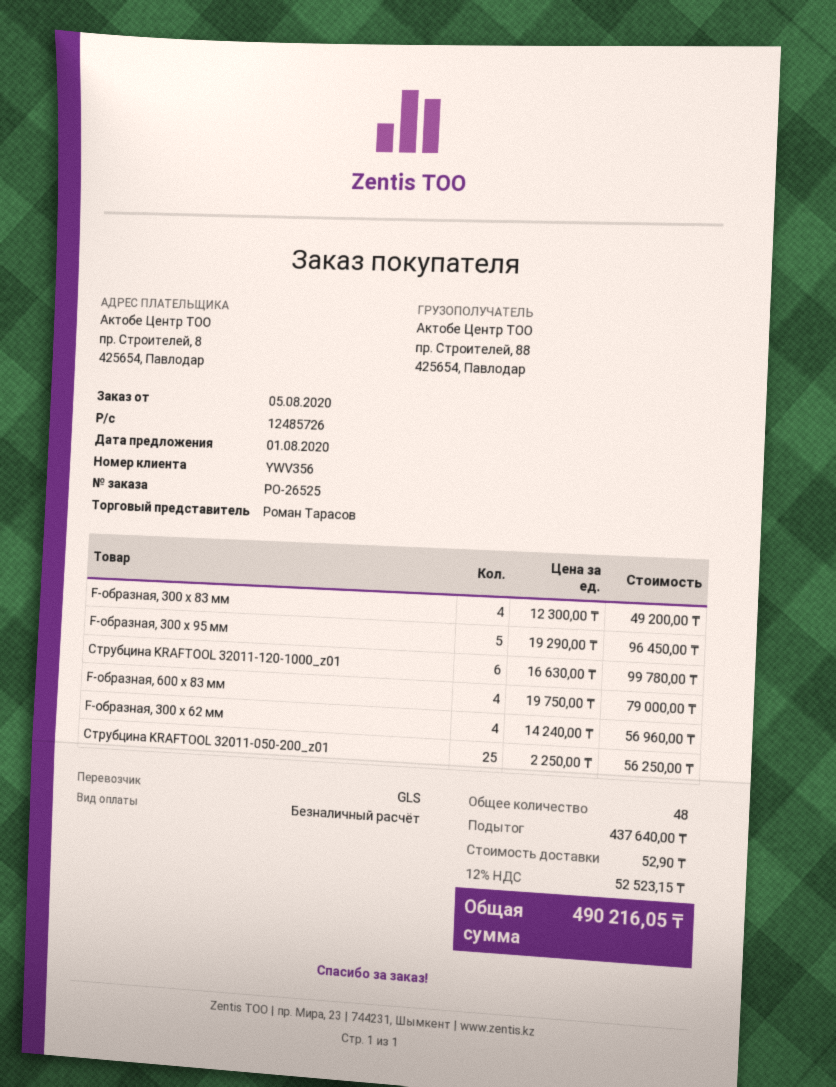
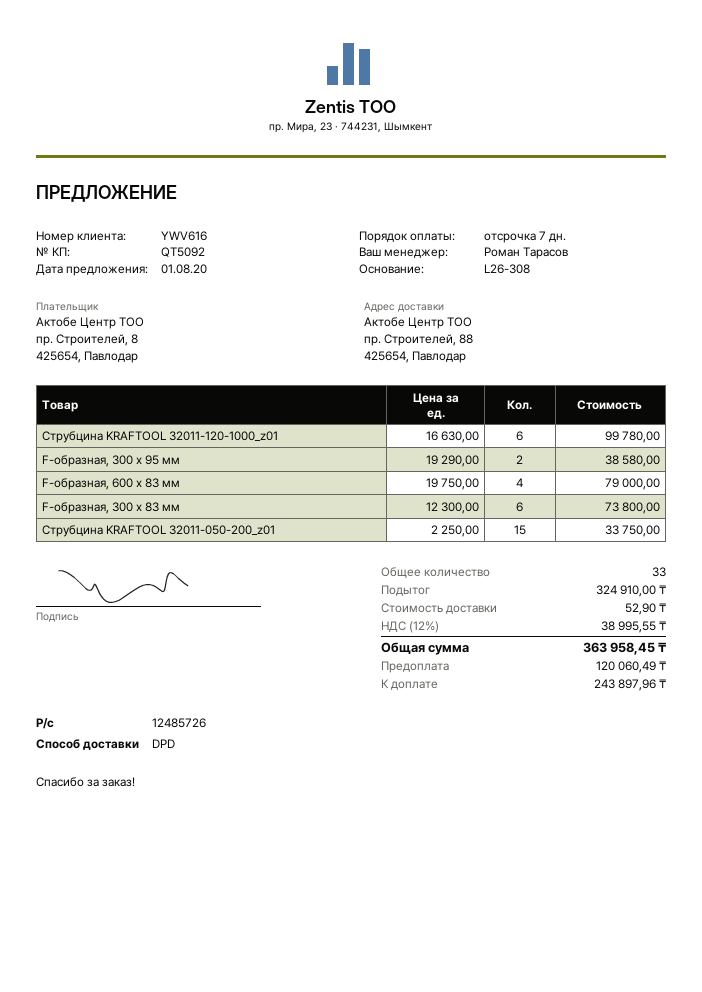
customer number: YWV356 -> YWV616
shipping method: GLS -> DPD
F-образная, 300 х 83 мм: 4 x 12300.00 = 49200.00 -> 6 x 12300.00 = 73800.00
F-образная, 300 х 95 мм: 5 x 19290.00 = 96450.00 -> 2 x 19290.00 = 38580.00
F-образная, 300 х 62 мм: 4 x 14240.00 = 56960.00 -> none
Струбцина KRAFTOOL 32011-050-200_z01: 25 x 2250.00 = 56250.00 -> 15 x 2250.00 = 33750.00
total quantity: 48 -> 33
subtotal: 437640.00 -> 324910.00
tax: 12% = 52523.15 -> 12% = 38995.55
total: 490216.05 -> 363958.45

